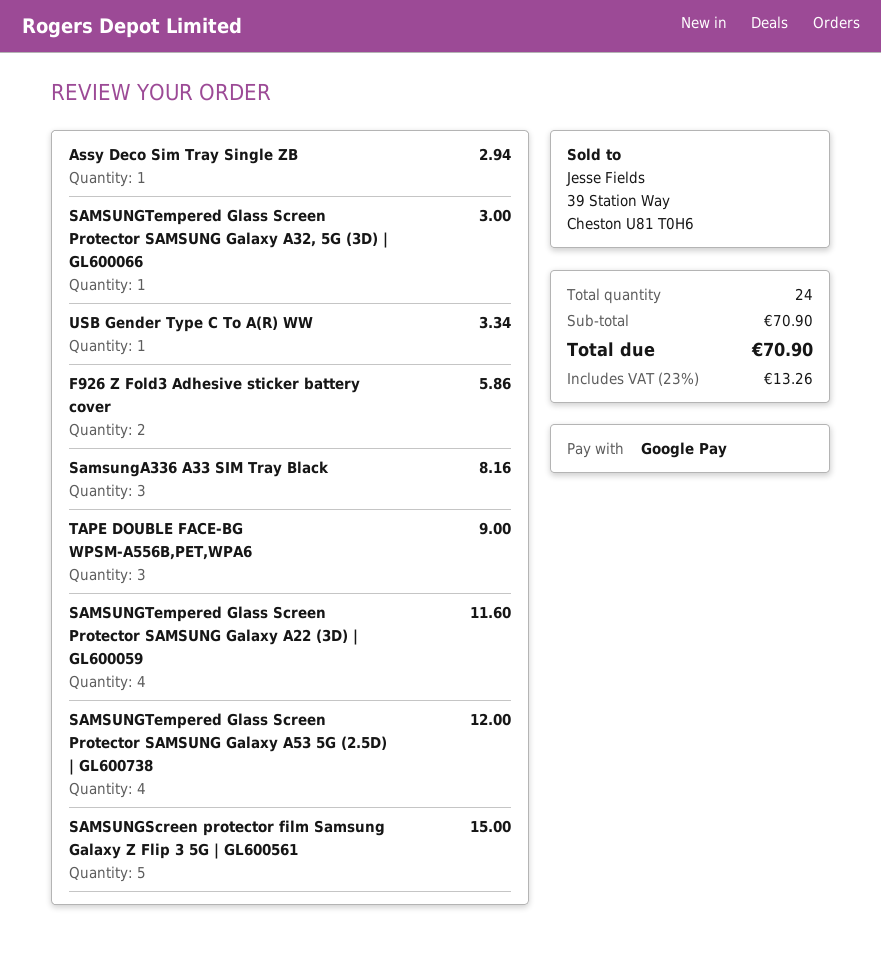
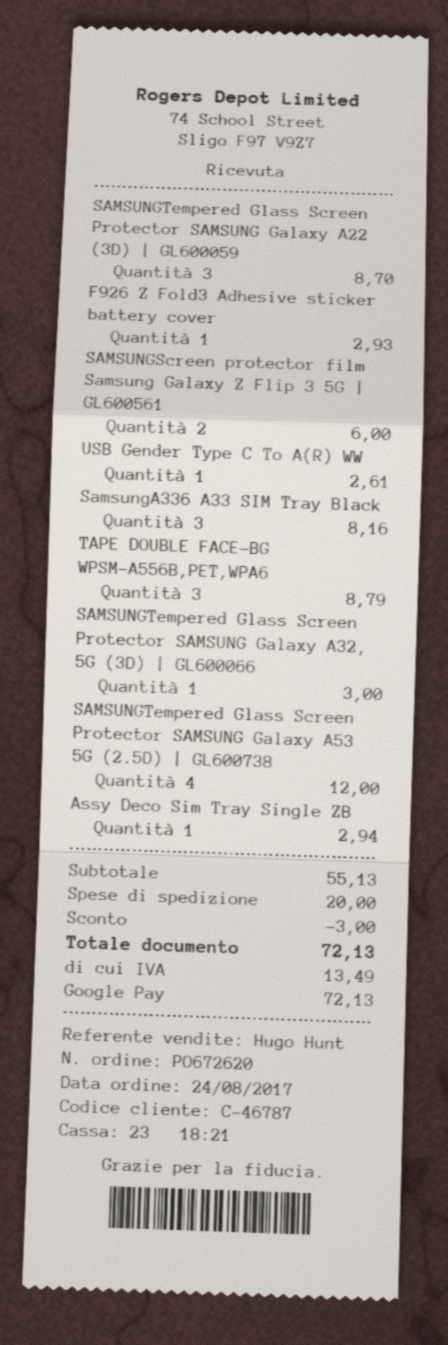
USB Gender Type C To A(R) WW: 1 for 3.34 -> 1 for 2.61
F926 Z Fold3 Adhesive sticker battery cover: 2 for 5.86 -> 1 for 2.93
TAPE DOUBLE FACE-BG WPSM-A556B,PET,WPA6: 3 for 9.00 -> 3 for 8.79
SAMSUNGTempered Glass Screen Protector SAMSUNG Galaxy A22 (3D) | GL600059: 4 for 11.60 -> 3 for 8.70
SAMSUNGScreen protector film Samsung Galaxy Z Flip 3 5G | GL600561: 5 for 15.00 -> 2 for 6.00
subtotal: 70.90 -> 55.13
discount: none -> 3.00
shipping: none -> 20.00
tax: 13.26 -> 13.49
total: 70.90 -> 72.13

